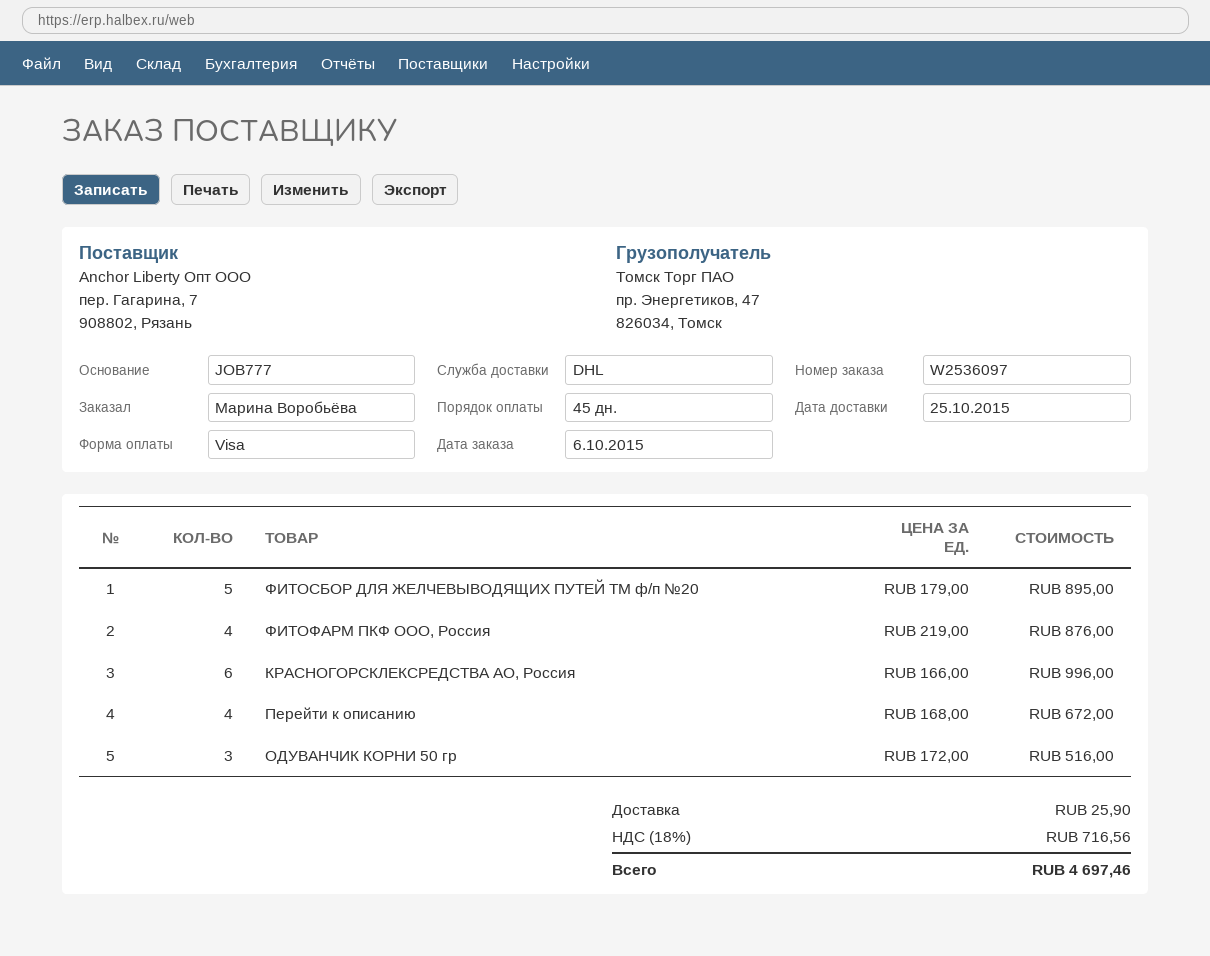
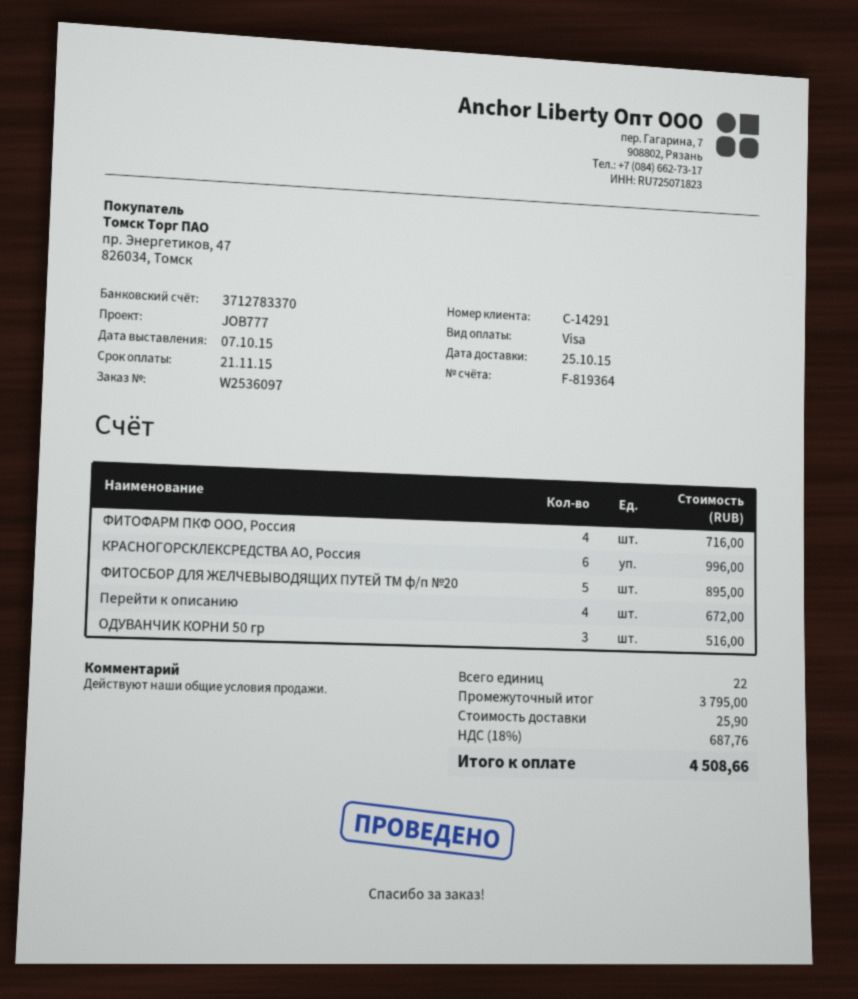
ФИТОФАРМ ПКФ ООО, Россия: 4 for 876.00 -> 4 for 716.00
tax: 18% = 716.56 -> 18% = 687.76
total: 4697.46 -> 4508.66

